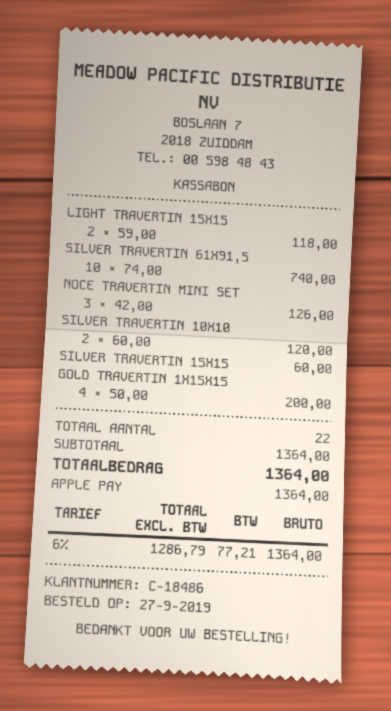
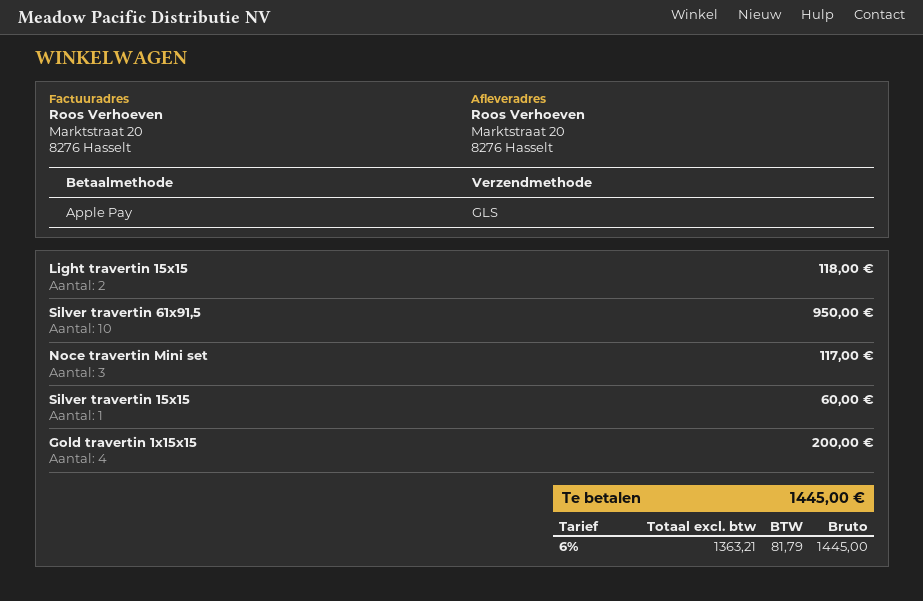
SILVER TRAVERTIN 61X91,5: 10 for 740.00 -> 10 for 950.00
NOCE TRAVERTIN MINI SET: 3 for 126.00 -> 3 for 117.00
SILVER TRAVERTIN 10X10: 2 for 120.00 -> none
net: 1286.79 -> 1363.21
tax: 6% = 77.21 -> 6% = 81.79
total: 1364.00 -> 1445.00

